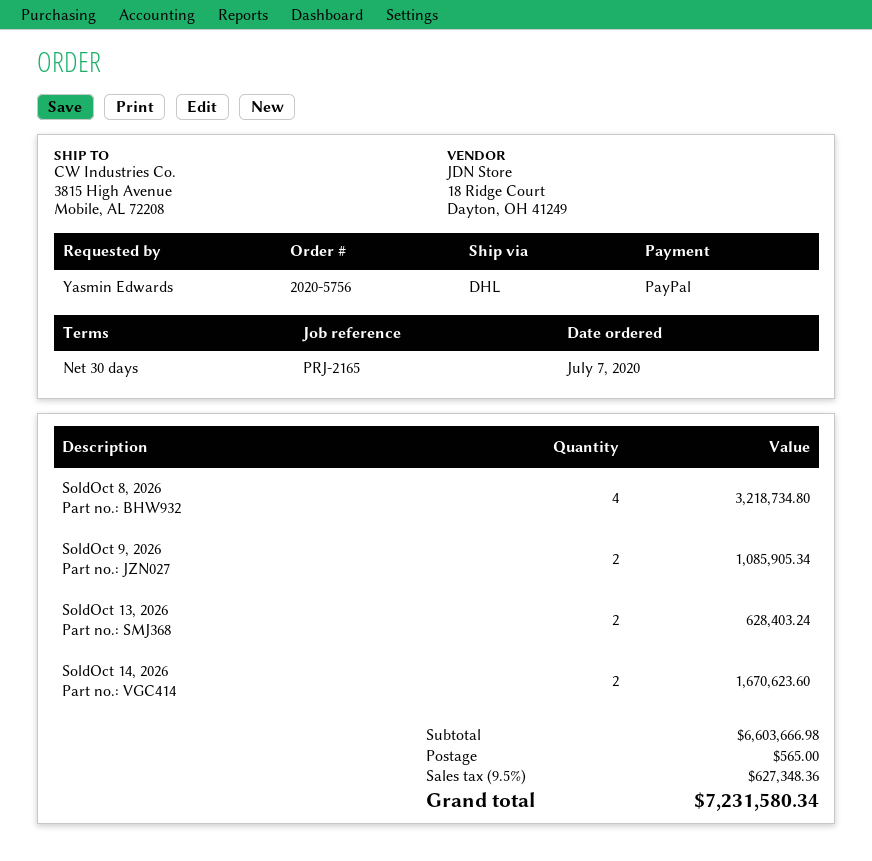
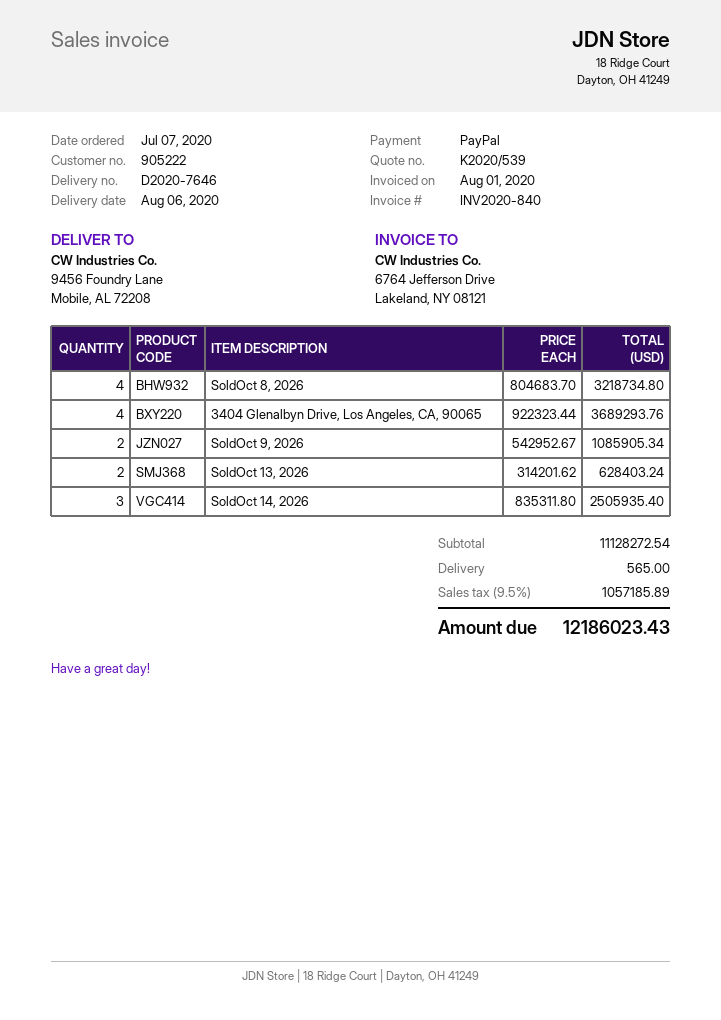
ship to: 3815 High Avenue, Mobile, AL 72208 -> 9456 Foundry Lane, Mobile, AL 72208
SoldOct 14, 2026: 2 for 1670623.60 -> 3 for 2505935.40
3404 Glenalbyn Drive, Los Angeles, CA, 90065: none -> 4 for 3689293.76
subtotal: 6603666.98 -> 11128272.54
tax: 9.5% = 627348.36 -> 9.5% = 1057185.89
total: 7231580.34 -> 12186023.43

